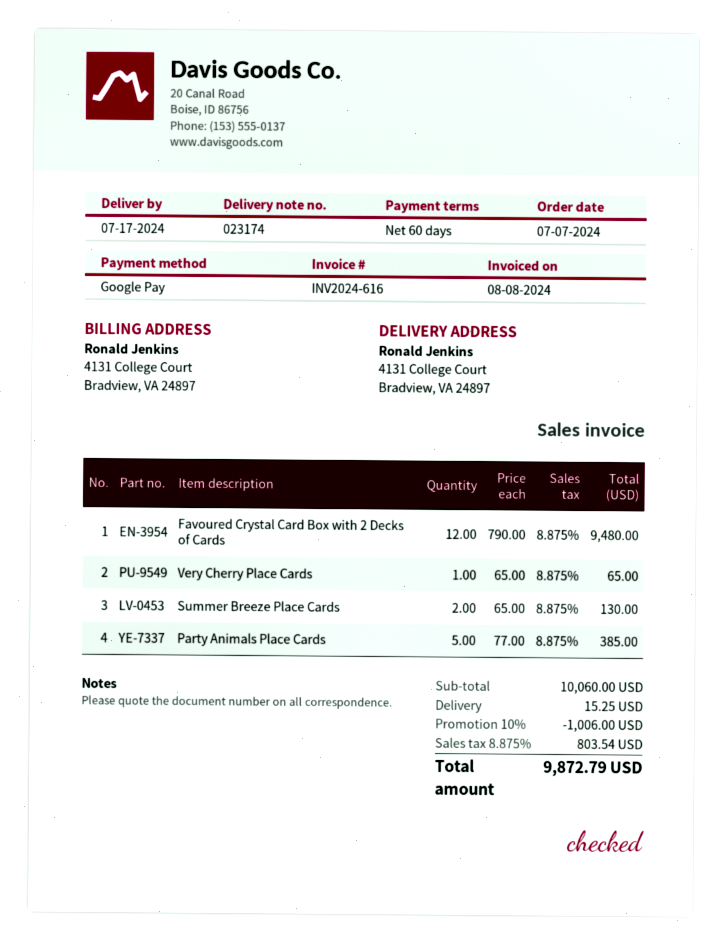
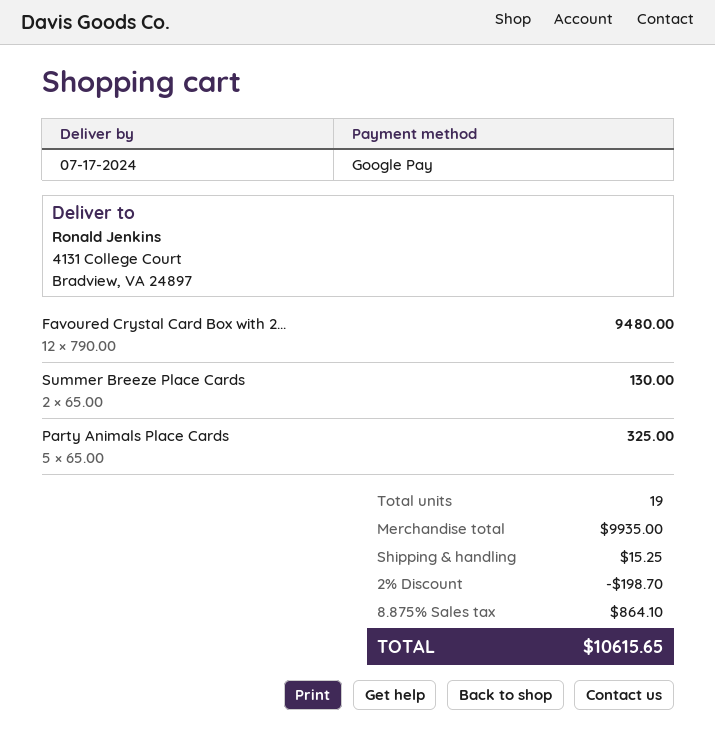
Very Cherry Place Cards: 1 x 65.00 = 65.00 -> none
Party Animals Place Cards: 5 x 77.00 = 385.00 -> 5 x 65.00 = 325.00
subtotal: 10060.00 -> 9935.00
discount: 10% = 1006.00 -> 2% = 198.70
tax: 8.875% = 803.54 -> 8.875% = 864.10
total: 9872.79 -> 10615.65

